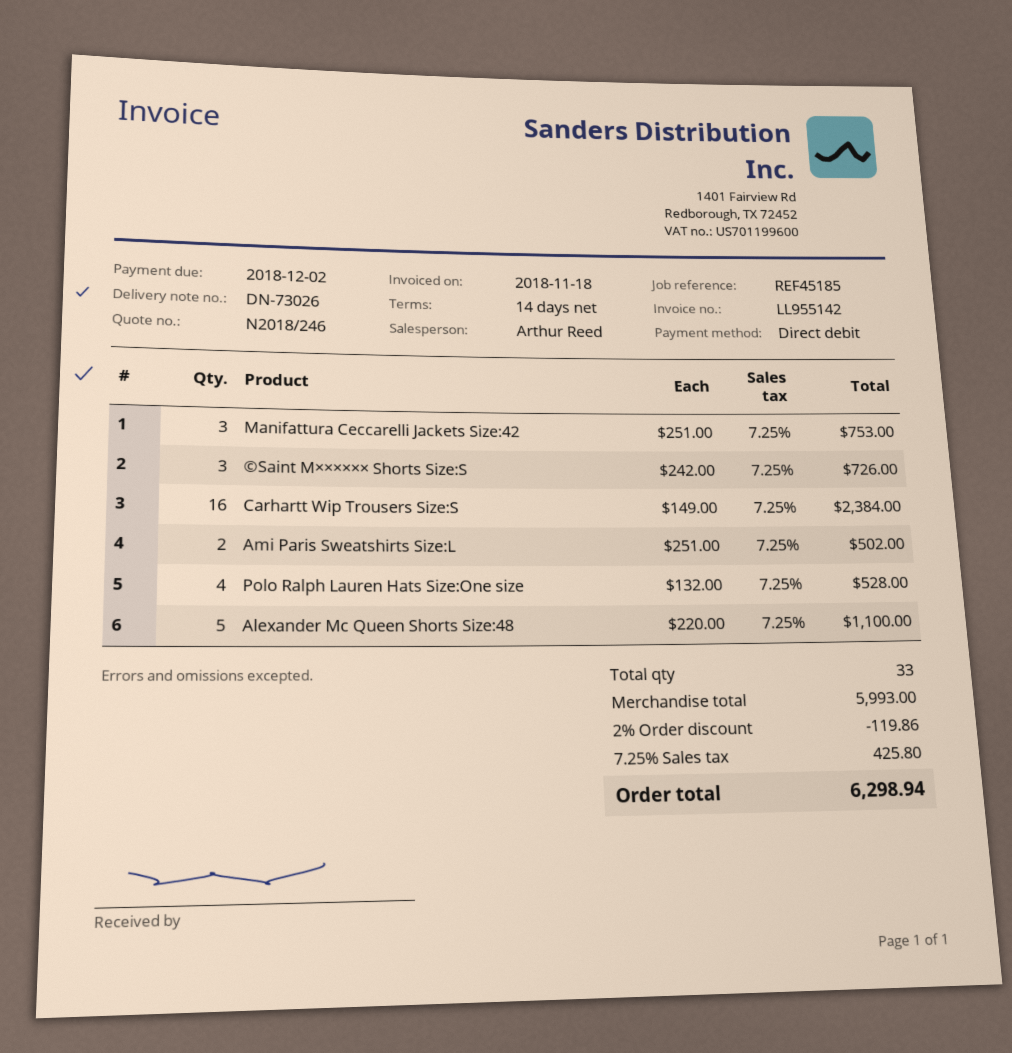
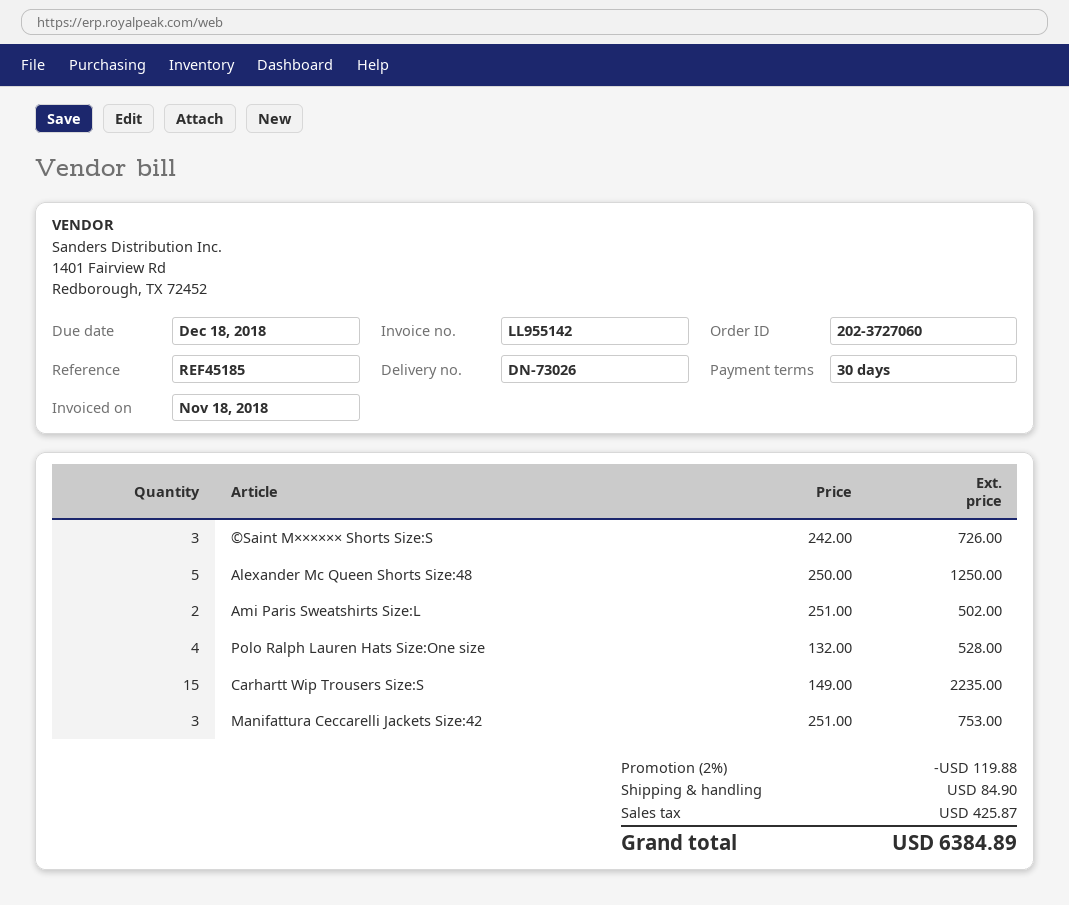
payment terms: 14 days -> 30 days
due date: 2018-12-02 -> 2018-12-18
Carhartt Wip Trousers Size:S: 16 x 149.00 = 2384.00 -> 15 x 149.00 = 2235.00
Alexander Mc Queen Shorts Size:48: 5 x 220.00 = 1100.00 -> 5 x 250.00 = 1250.00
discount: 2% = 119.86 -> 2% = 119.88
shipping: none -> 84.90
tax: 425.80 -> 425.87
total: 6298.94 -> 6384.89

